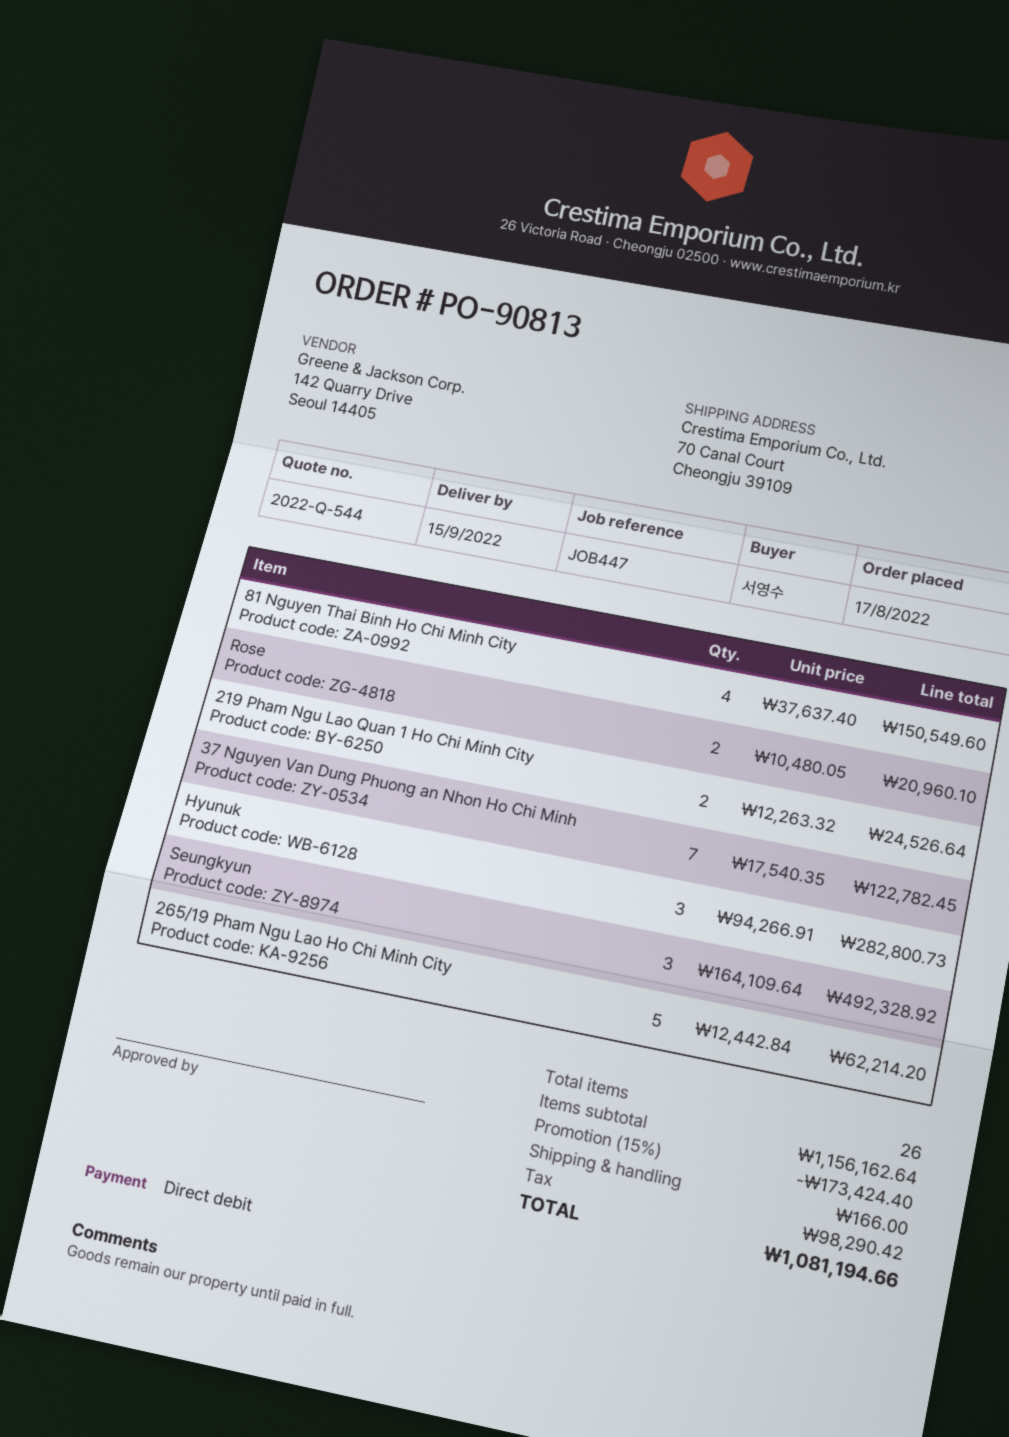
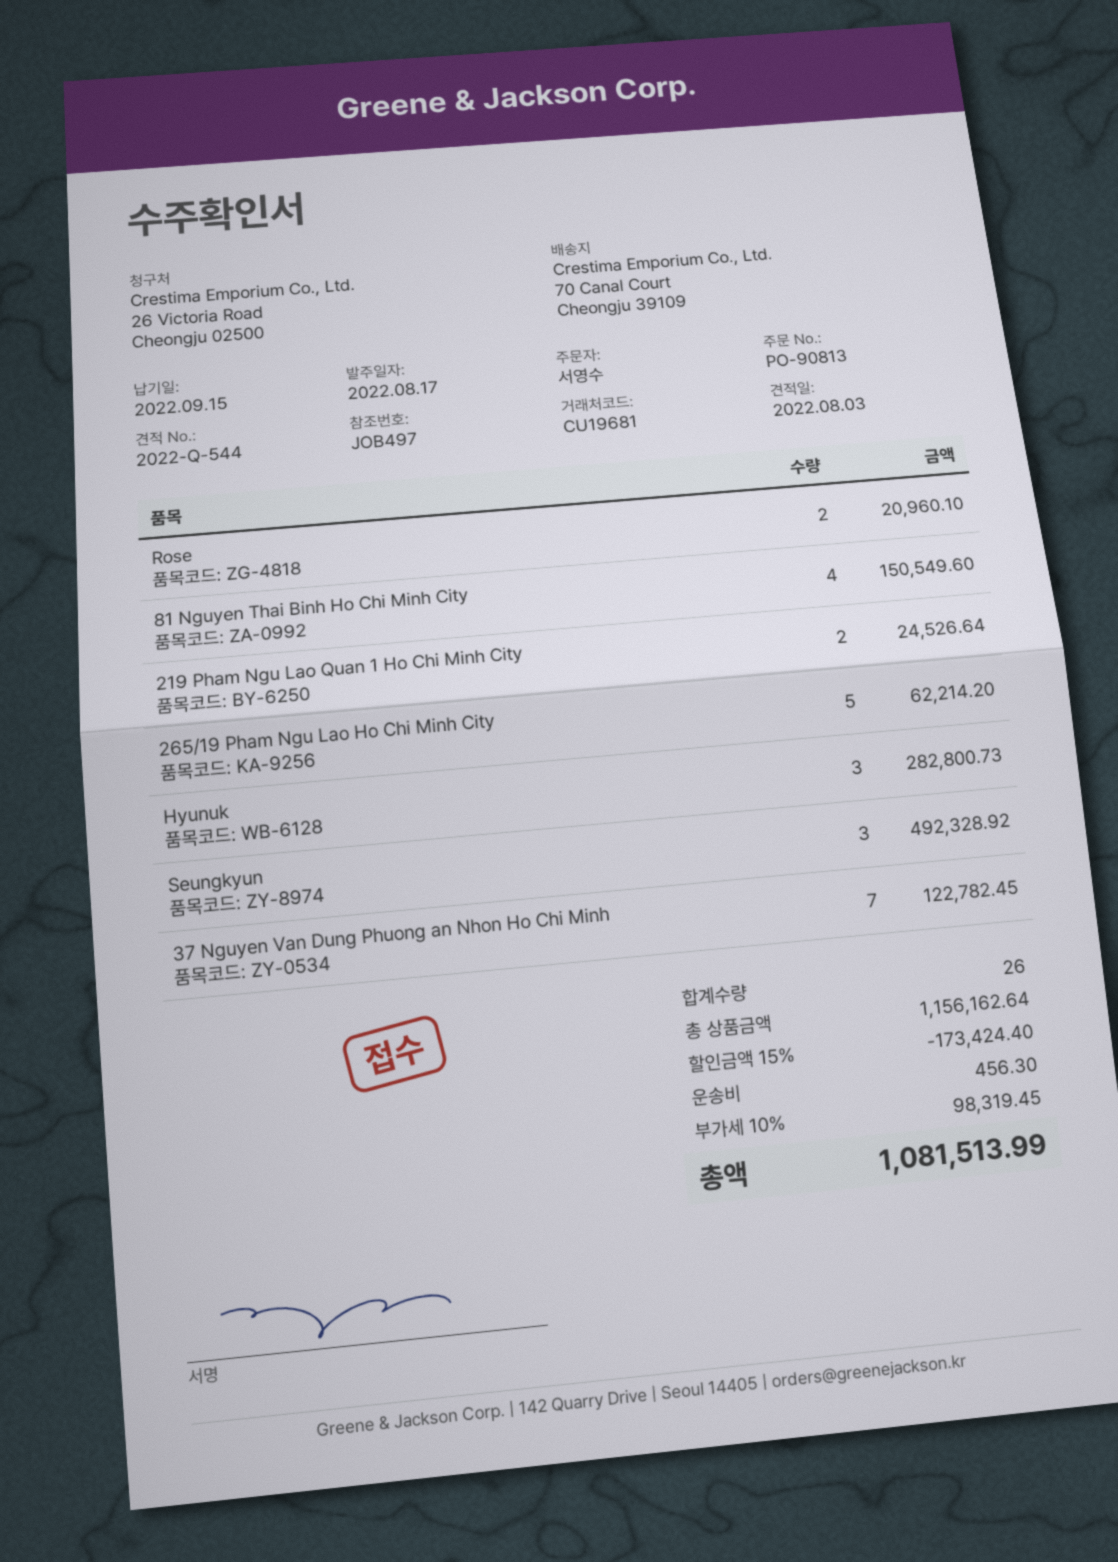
reference: JOB447 -> JOB497
shipping: 166.00 -> 456.30
tax: 98290.42 -> 98319.45
total: 1081194.66 -> 1081513.99

